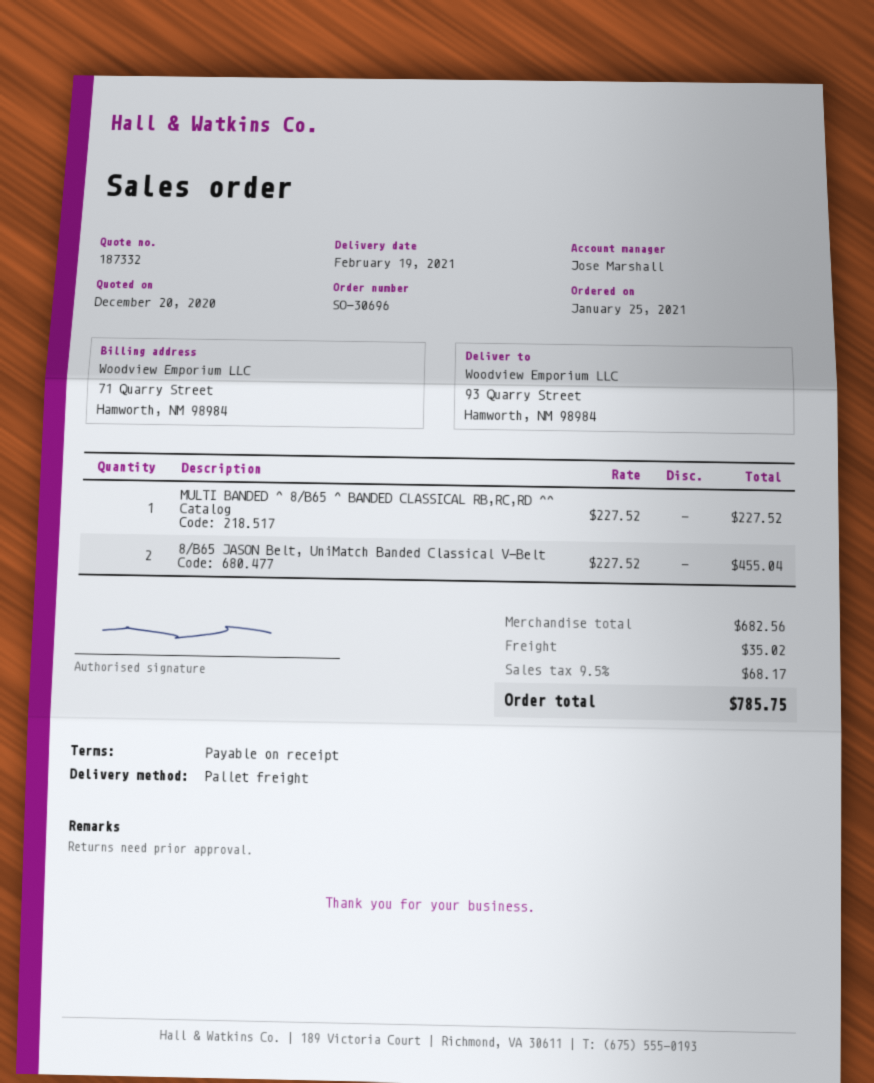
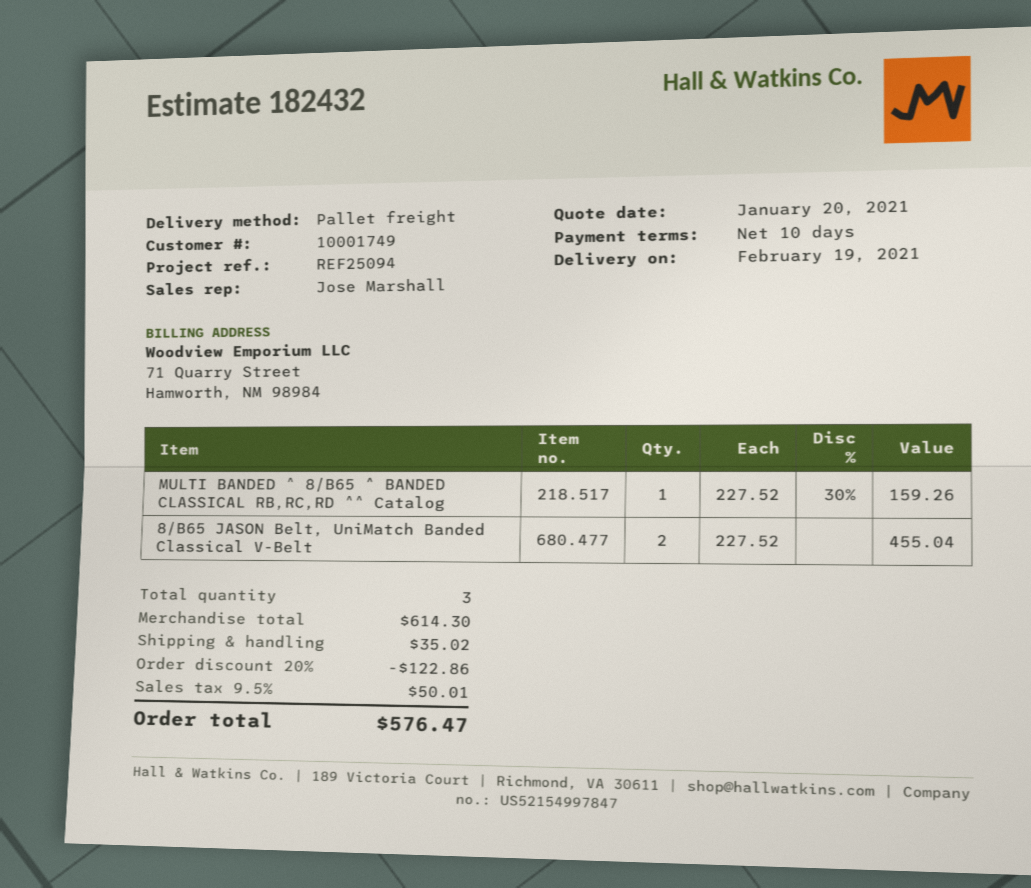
quote number: 187332 -> 182432
quote date: 2020-12-20 -> 2021-01-20
payment terms: on receipt -> 10 days
MULTI BANDED ^ 8/B65 ^ BANDED CLASSICAL RB,RC,RD ^^ Catalog: 1 x 227.52 = 227.52 -> 1 x 227.52 - 30% = 159.26
subtotal: 682.56 -> 614.30
discount: none -> 20% = 122.86
tax: 9.5% = 68.17 -> 9.5% = 50.01
total: 785.75 -> 576.47

